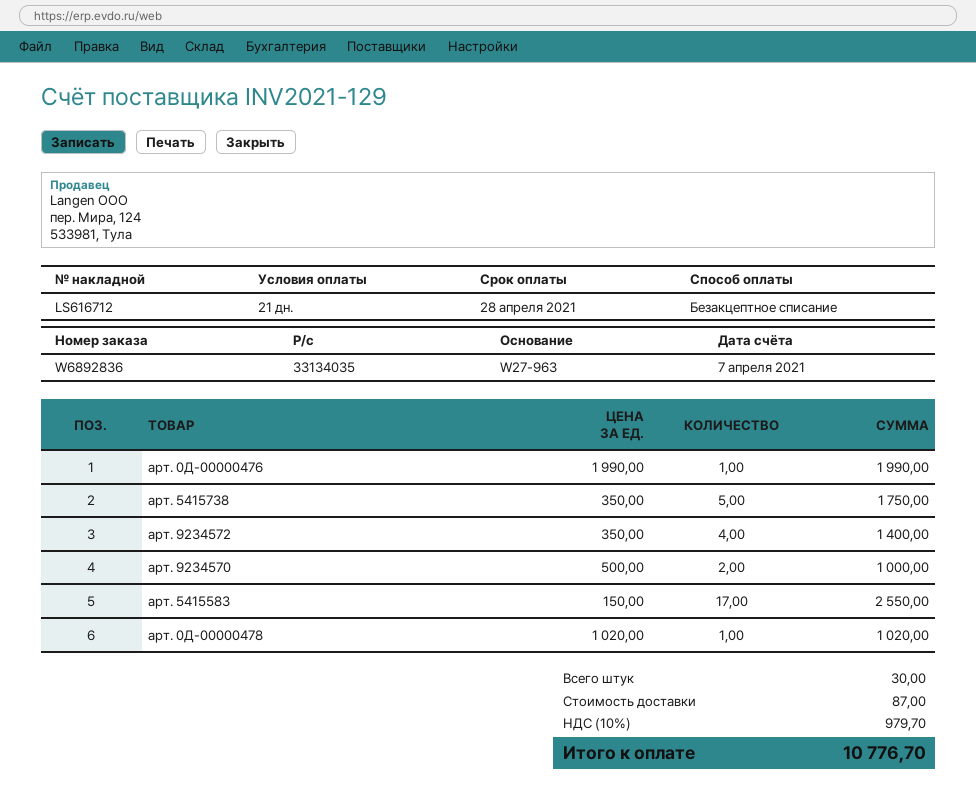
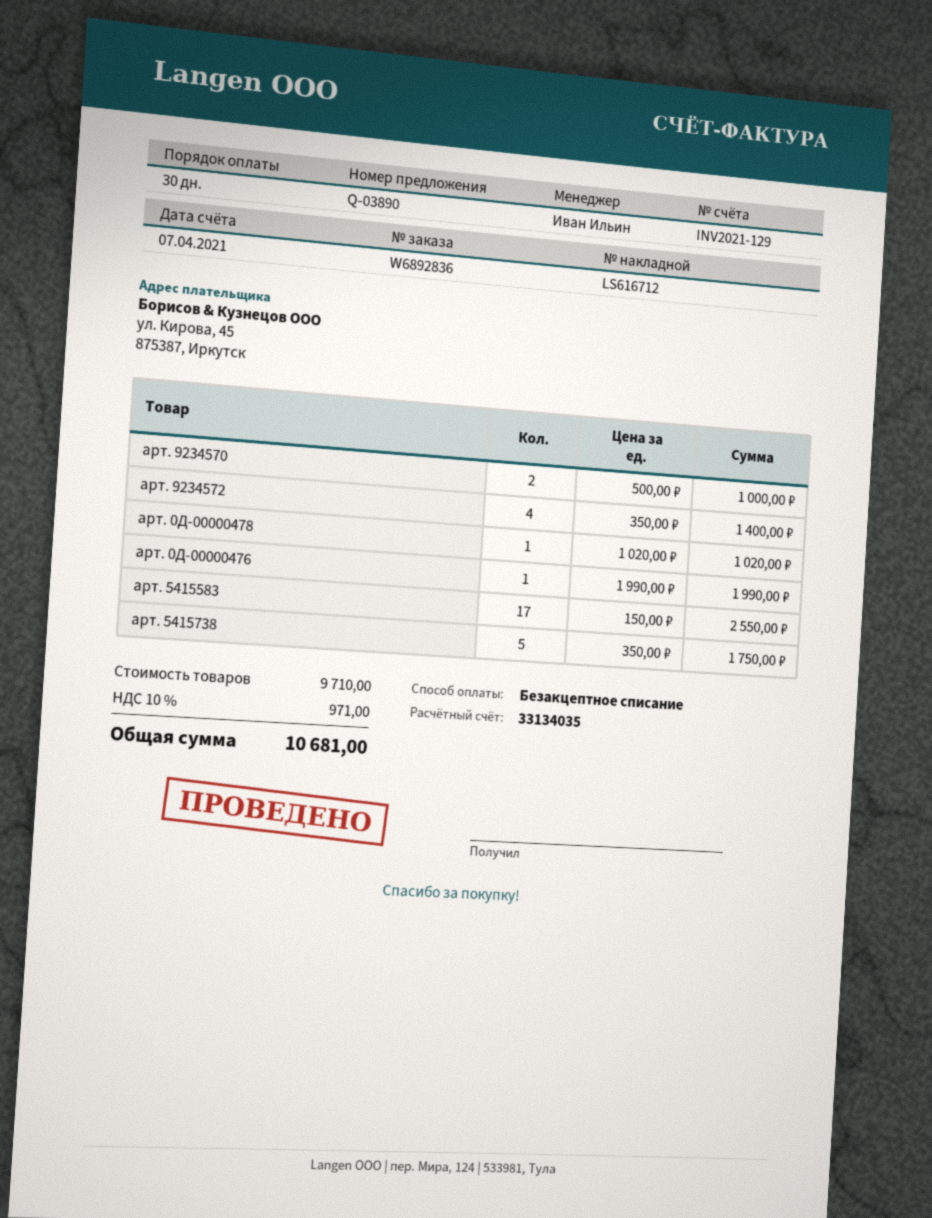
payment terms: 21 days -> 30 days
shipping: 87.00 -> none
tax: 10% = 979.70 -> 10% = 971.00
total: 10776.70 -> 10681.00

